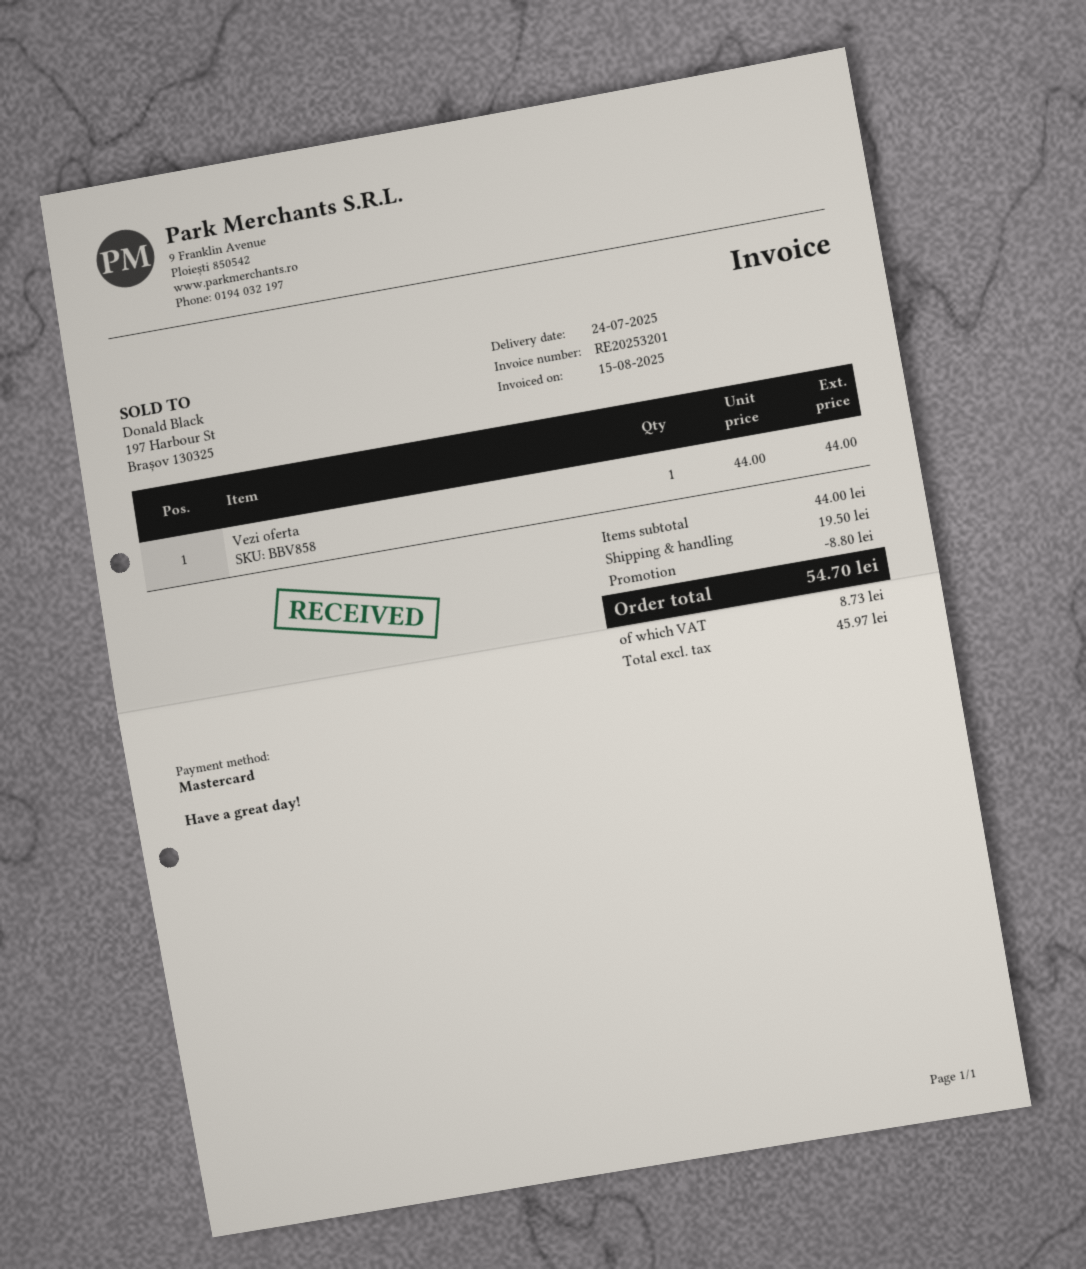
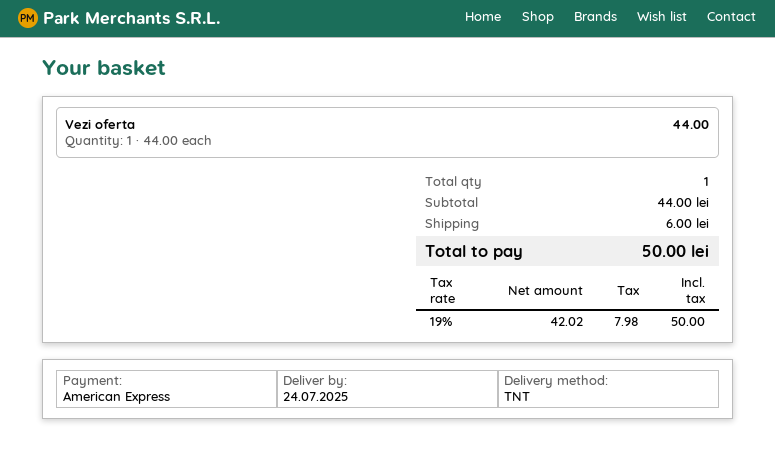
payment method: Mastercard -> American Express
discount: 8.80 -> none
shipping: 19.50 -> 6.00
net: 45.97 -> 42.02
tax: 8.73 -> 7.98
total: 54.70 -> 50.00

